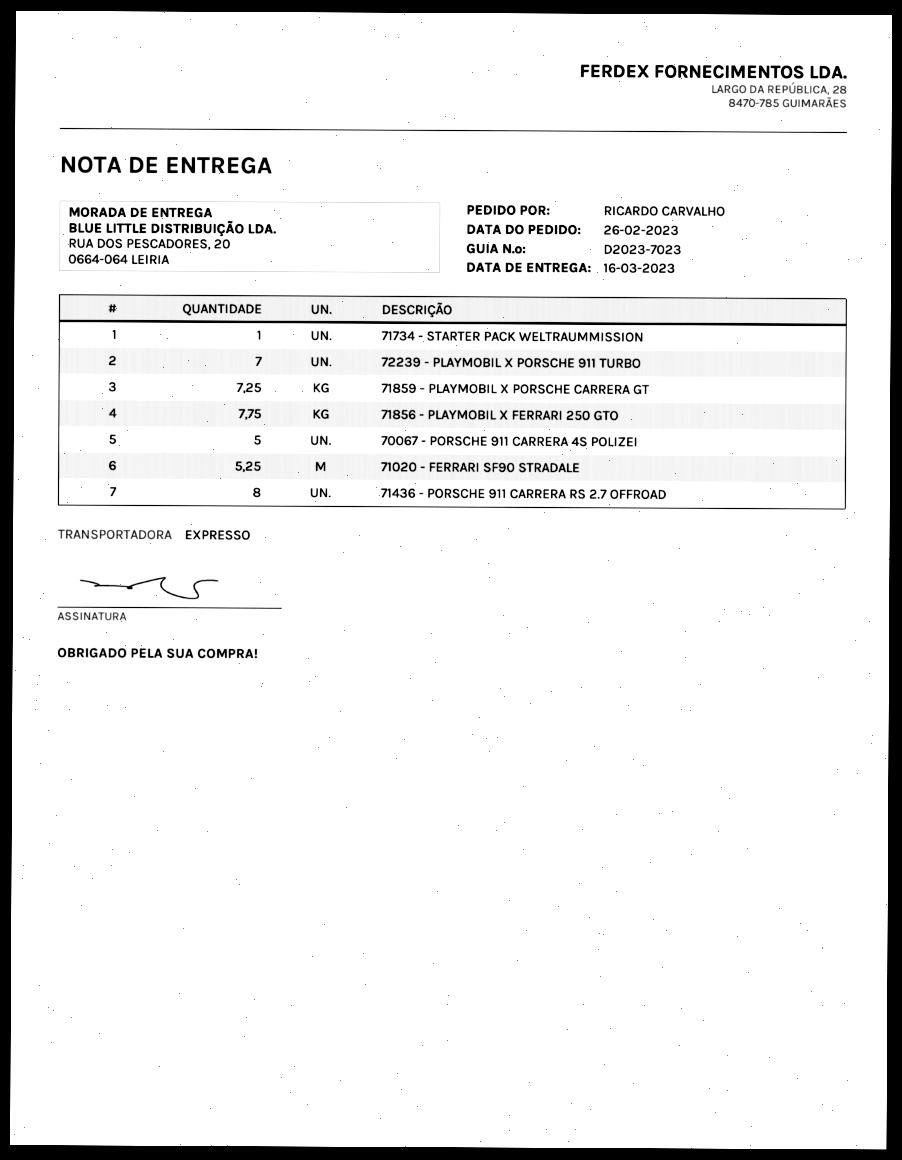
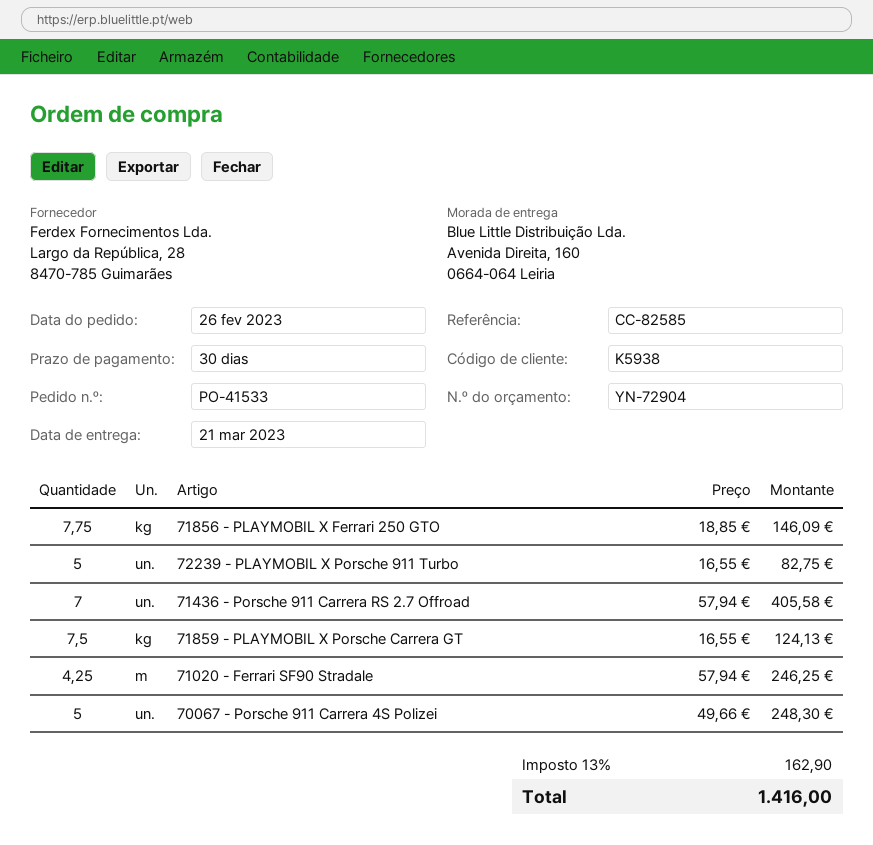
delivery date: 2023-03-16 -> 2023-03-21
ship to: RUA DOS PESCADORES, 20, 0664-064 LEIRIA -> Avenida Direita, 160, 0664-064 Leiria
71734 - STARTER PACK WELTRAUMMISSION: 1 -> none
72239 - PLAYMOBIL X PORSCHE 911 TURBO: 7 -> 5
71859 - PLAYMOBIL X PORSCHE CARRERA GT: 7.25 -> 7.5
71020 - FERRARI SF90 STRADALE: 5.25 -> 4.25
71436 - PORSCHE 911 CARRERA RS 2.7 OFFROAD: 8 -> 7

